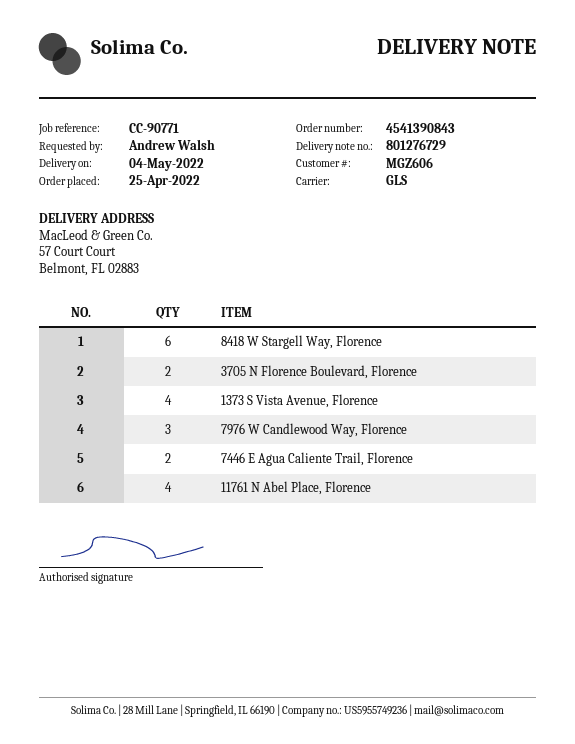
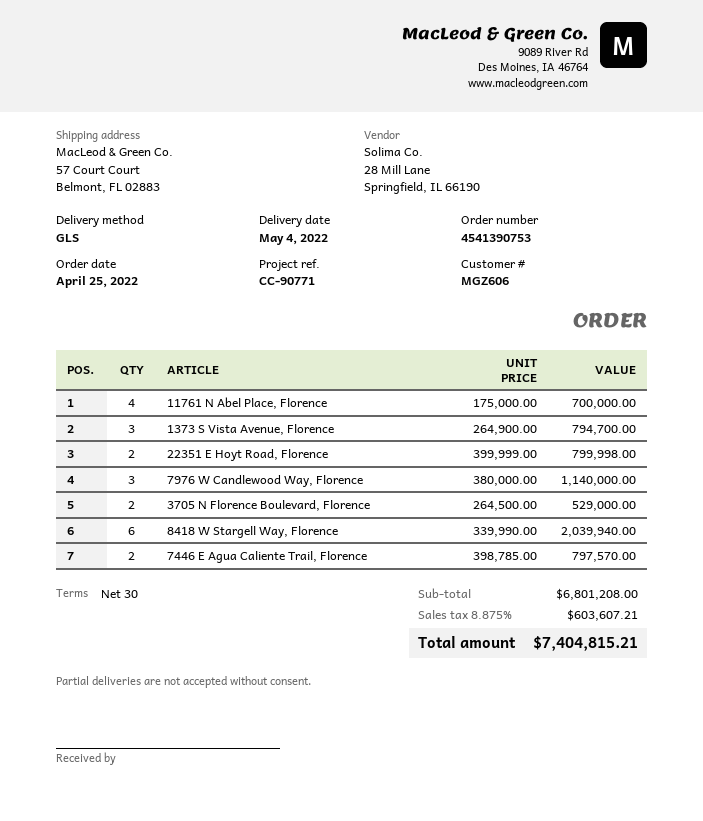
order number: 4541390843 -> 4541390753
1373 S Vista Avenue, Florence: 4 -> 3
22351 E Hoyt Road, Florence: none -> 2

